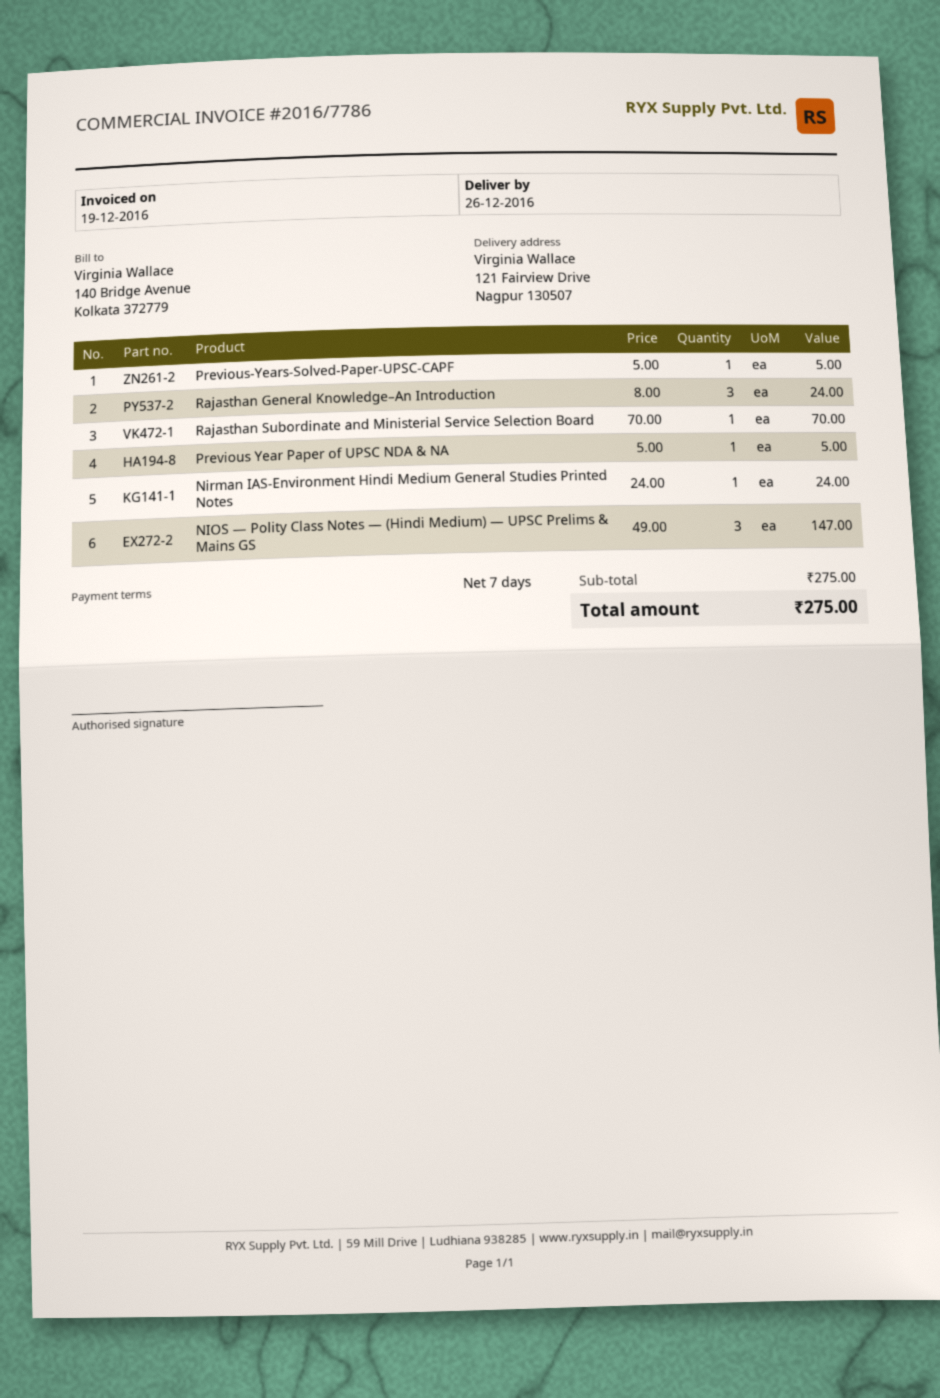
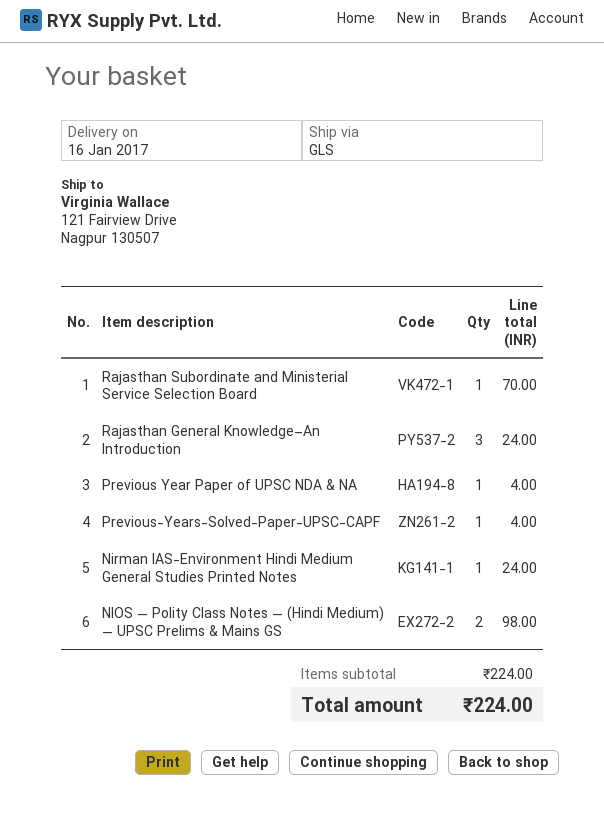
delivery date: 2016-12-26 -> 2017-01-16
Previous-Years-Solved-Paper-UPSC-CAPF: 1 for 5.00 -> 1 for 4.00
Previous Year Paper of UPSC NDA & NA: 1 for 5.00 -> 1 for 4.00
NIOS — Polity Class Notes — (Hindi Medium) — UPSC Prelims & Mains GS: 3 for 147.00 -> 2 for 98.00
subtotal: 275.00 -> 224.00
total: 275.00 -> 224.00

